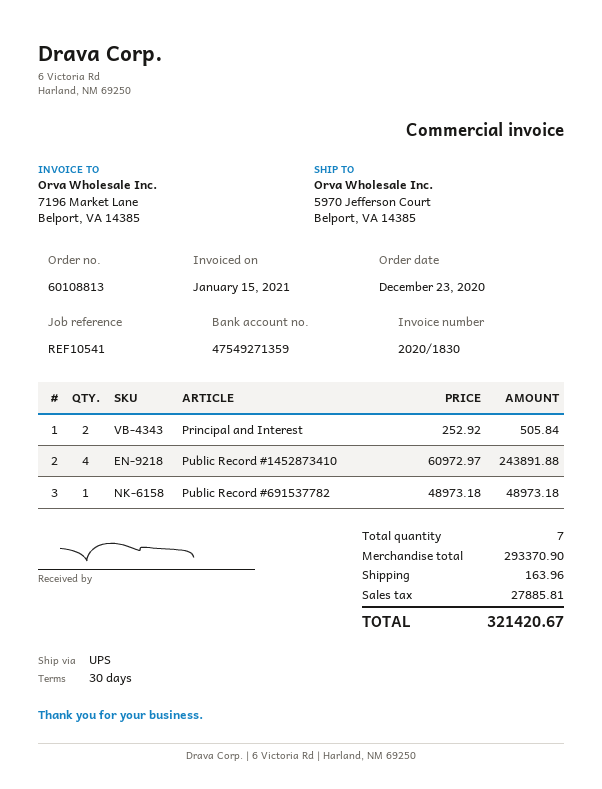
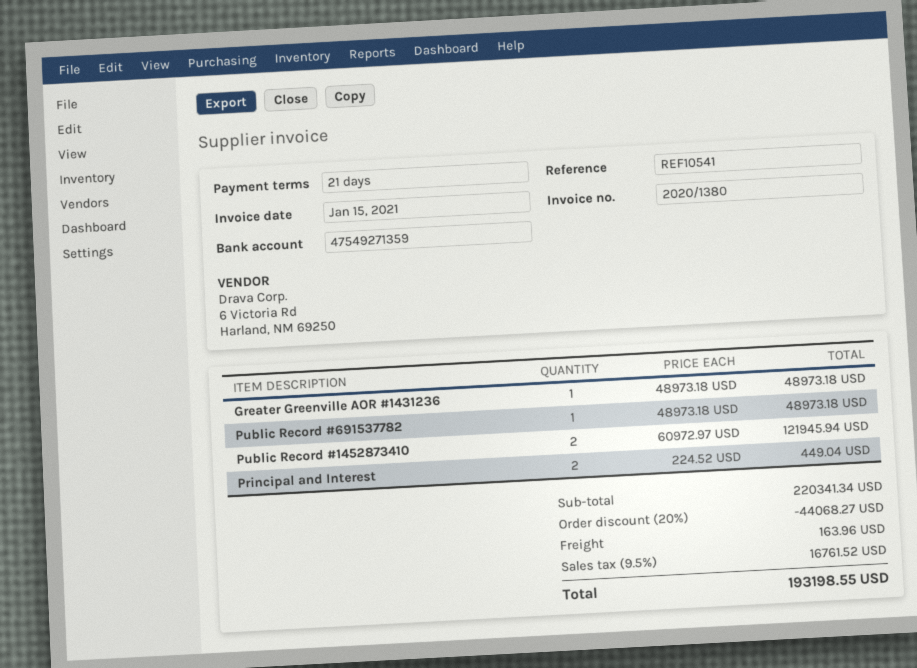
invoice number: 2020/1830 -> 2020/1380
payment terms: 30 days -> 21 days
Principal and Interest: 2 x 252.92 = 505.84 -> 2 x 224.52 = 449.04
Public Record #1452873410: 4 x 60972.97 = 243891.88 -> 2 x 60972.97 = 121945.94
Greater Greenville AOR #1431236: none -> 1 x 48973.18 = 48973.18
subtotal: 293370.90 -> 220341.34
discount: none -> 20% = 44068.27
tax: 27885.81 -> 16761.52
total: 321420.67 -> 193198.55

